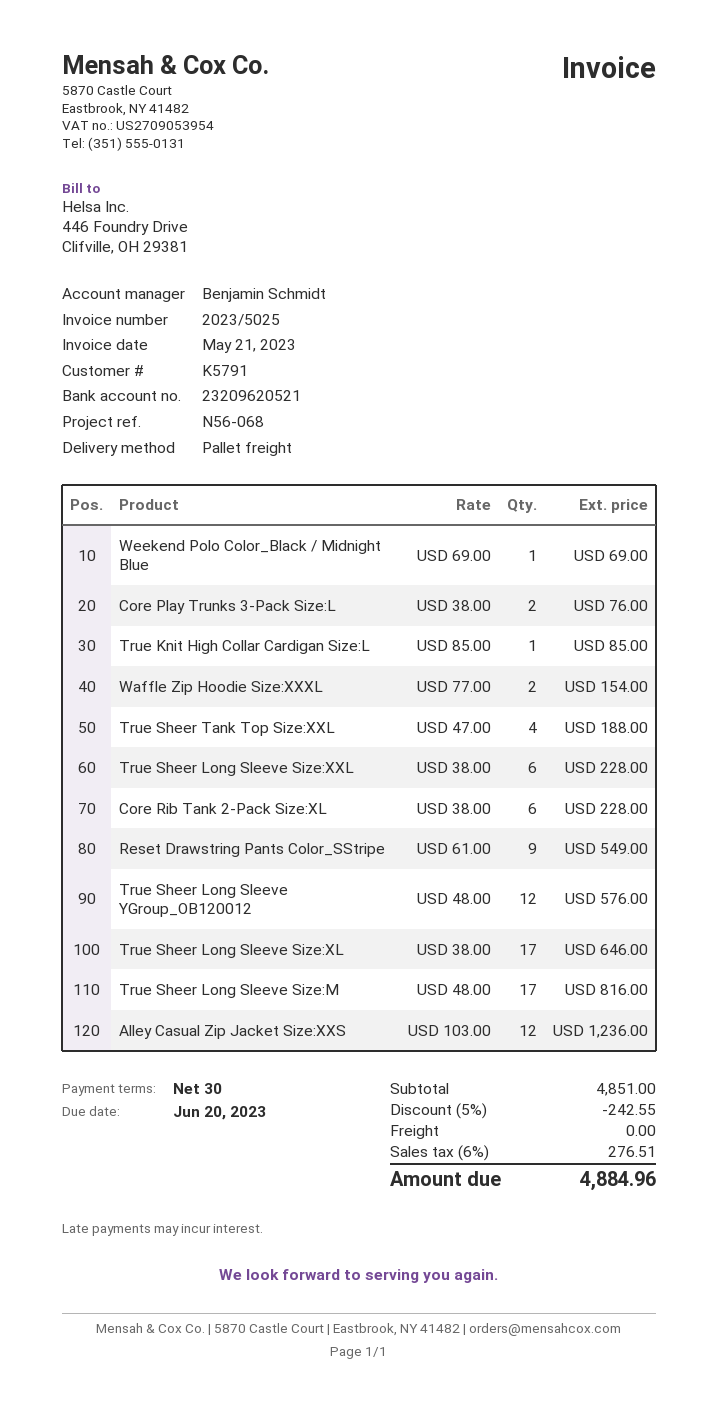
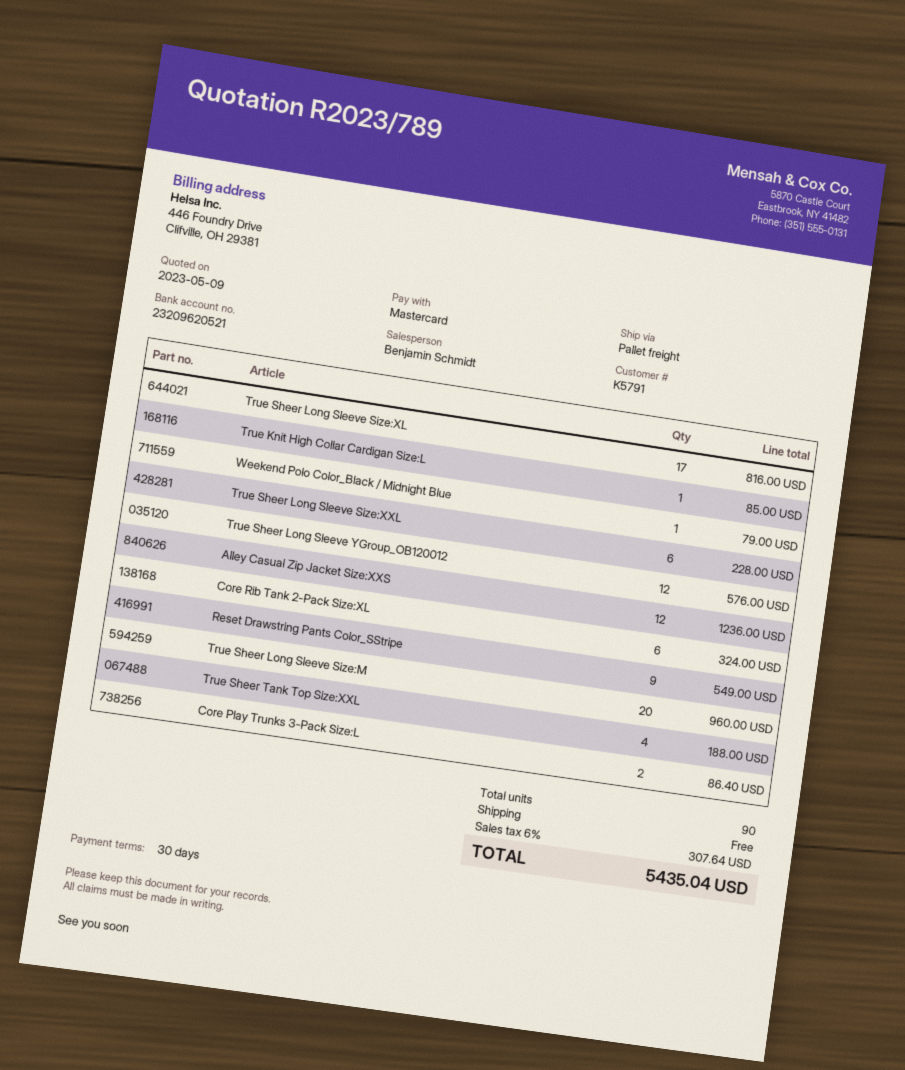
Weekend Polo Color_Black / Midnight Blue: 1 for 69.00 -> 1 for 79.00
Core Play Trunks 3-Pack Size:L: 2 for 76.00 -> 2 for 86.40
Waffle Zip Hoodie Size:XXXL: 2 for 154.00 -> none
Core Rib Tank 2-Pack Size:XL: 6 for 228.00 -> 6 for 324.00
True Sheer Long Sleeve Size:XL: 17 for 646.00 -> 17 for 816.00
True Sheer Long Sleeve Size:M: 17 for 816.00 -> 20 for 960.00
discount: 5% = 242.55 -> none
tax: 6% = 276.51 -> 6% = 307.64
total: 4884.96 -> 5435.04

